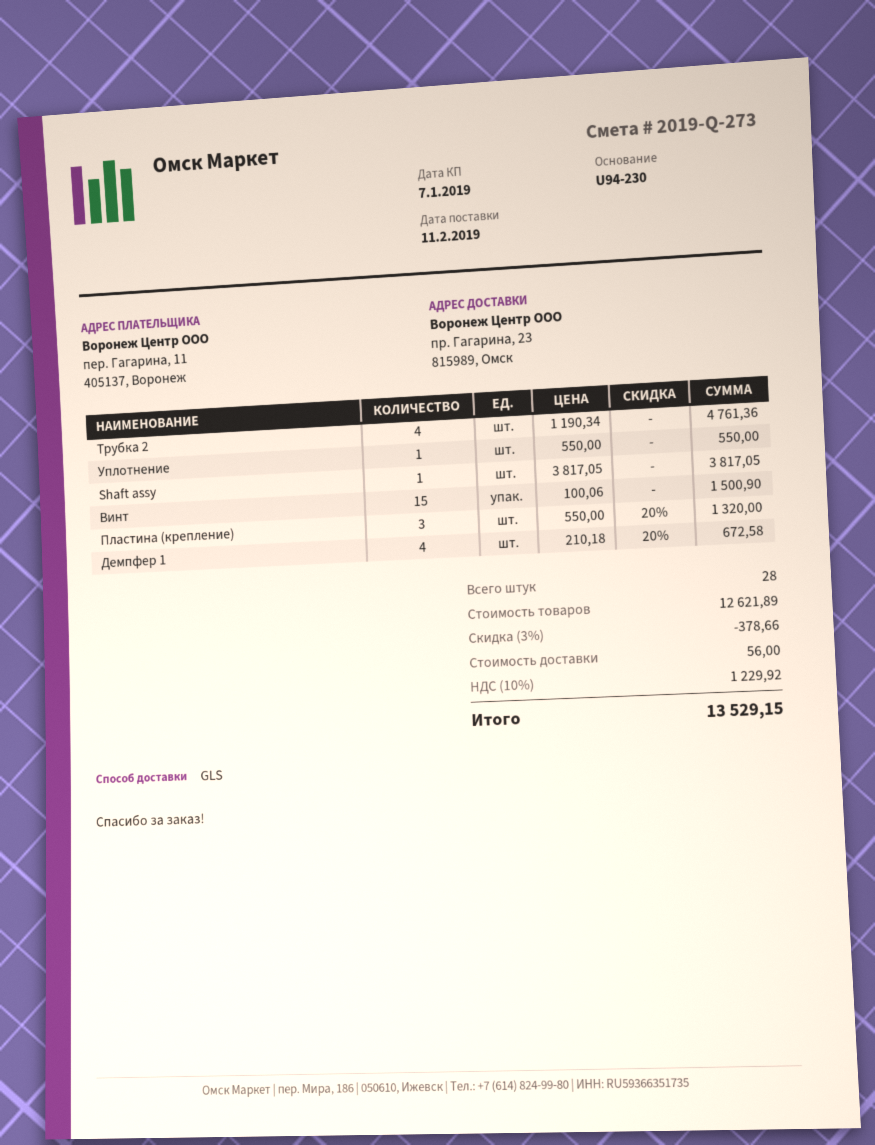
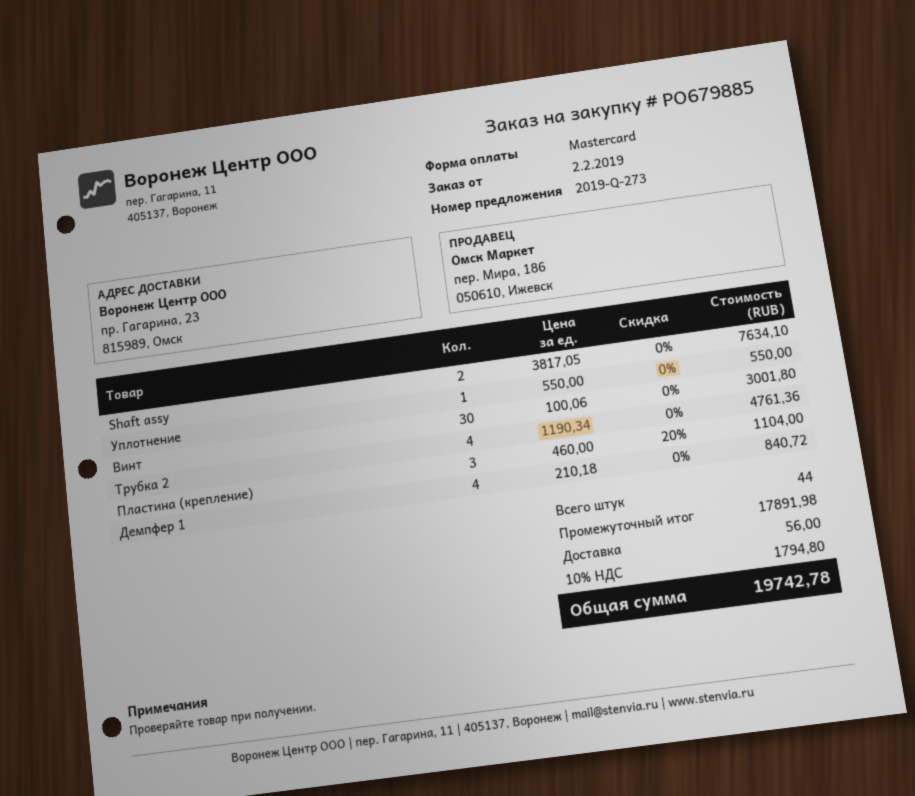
Shaft аssy: 1 x 3817.05 = 3817.05 -> 2 x 3817.05 = 7634.10
Винт: 15 x 100.06 = 1500.90 -> 30 x 100.06 = 3001.80
Пластина (крепление): 3 x 550.00 - 20% = 1320.00 -> 3 x 460.00 - 20% = 1104.00
Демпфер 1: 4 x 210.18 - 20% = 672.58 -> 4 x 210.18 = 840.72
total quantity: 28 -> 44
subtotal: 12621.89 -> 17891.98
discount: 3% = 378.66 -> none
tax: 10% = 1229.92 -> 10% = 1794.80
total: 13529.15 -> 19742.78

